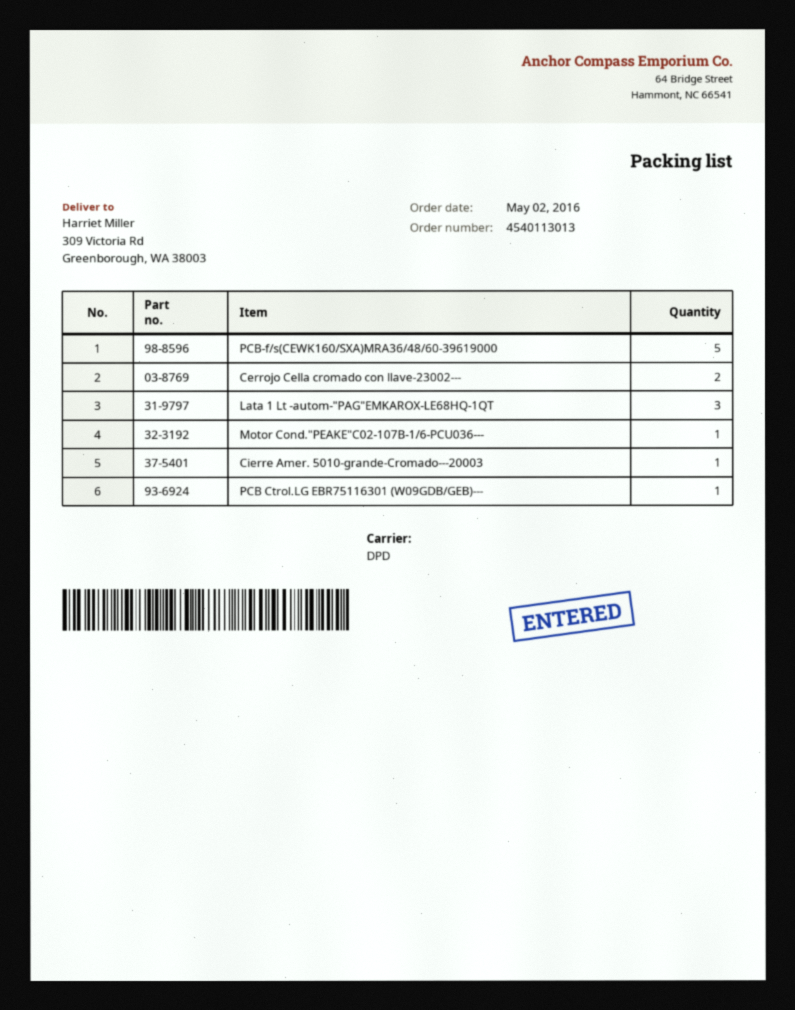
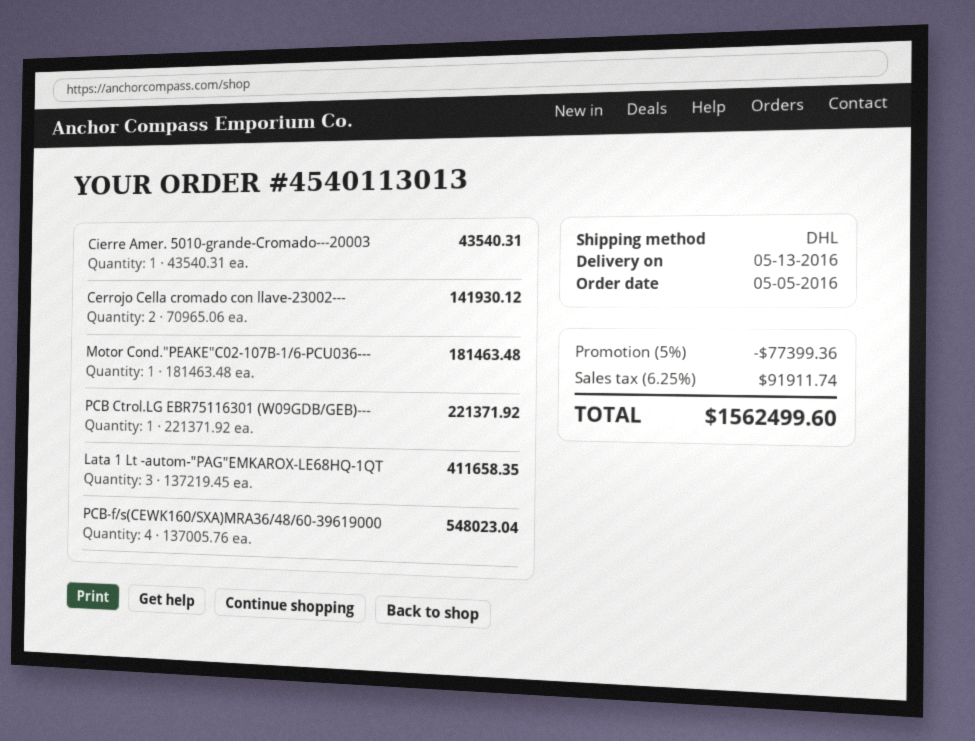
order date: 2016-05-02 -> 2016-05-05
shipping method: DPD -> DHL
PCB-f/s(CEWK160/SXA)MRA36/48/60-39619000: 5 -> 4

